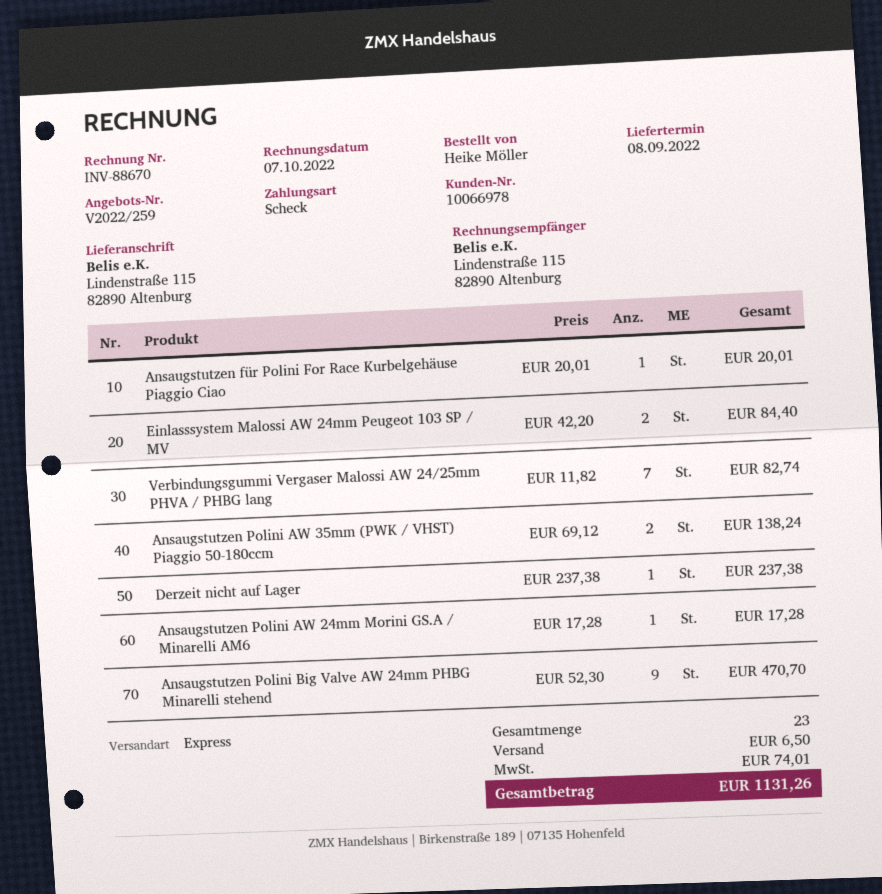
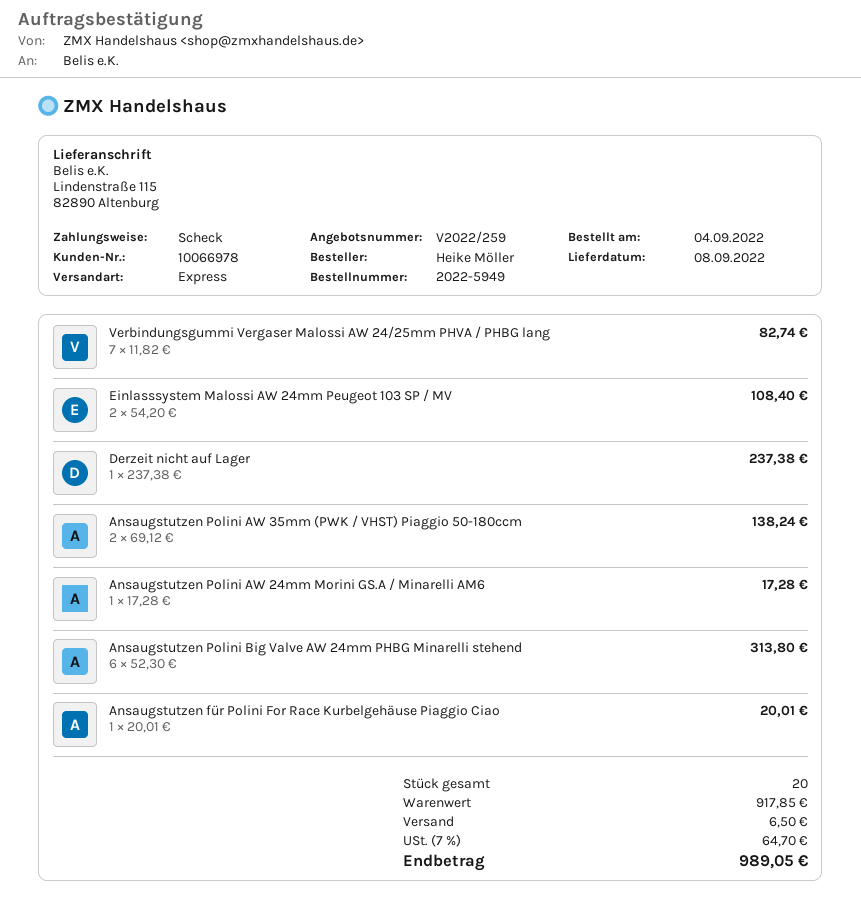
Einlasssystem Malossi AW 24mm Peugeot 103 SP / MV: 2 x 42.20 = 84.40 -> 2 x 54.20 = 108.40
Ansaugstutzen Polini Big Valve AW 24mm PHBG Minarelli stehend: 9 x 52.30 = 470.70 -> 6 x 52.30 = 313.80
total quantity: 23 -> 20
tax: 74.01 -> 64.70
total: 1131.26 -> 989.05

